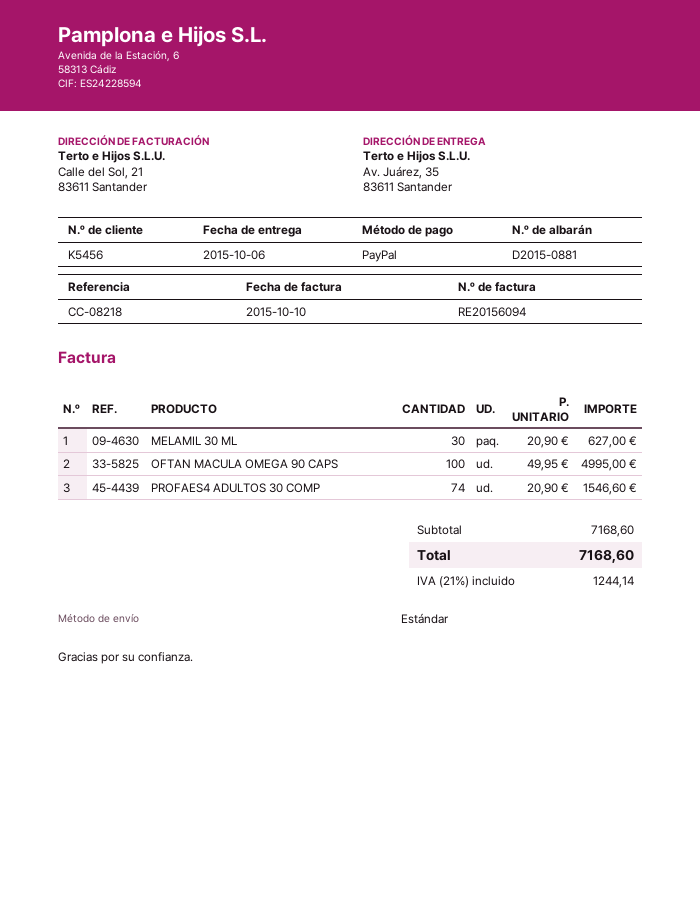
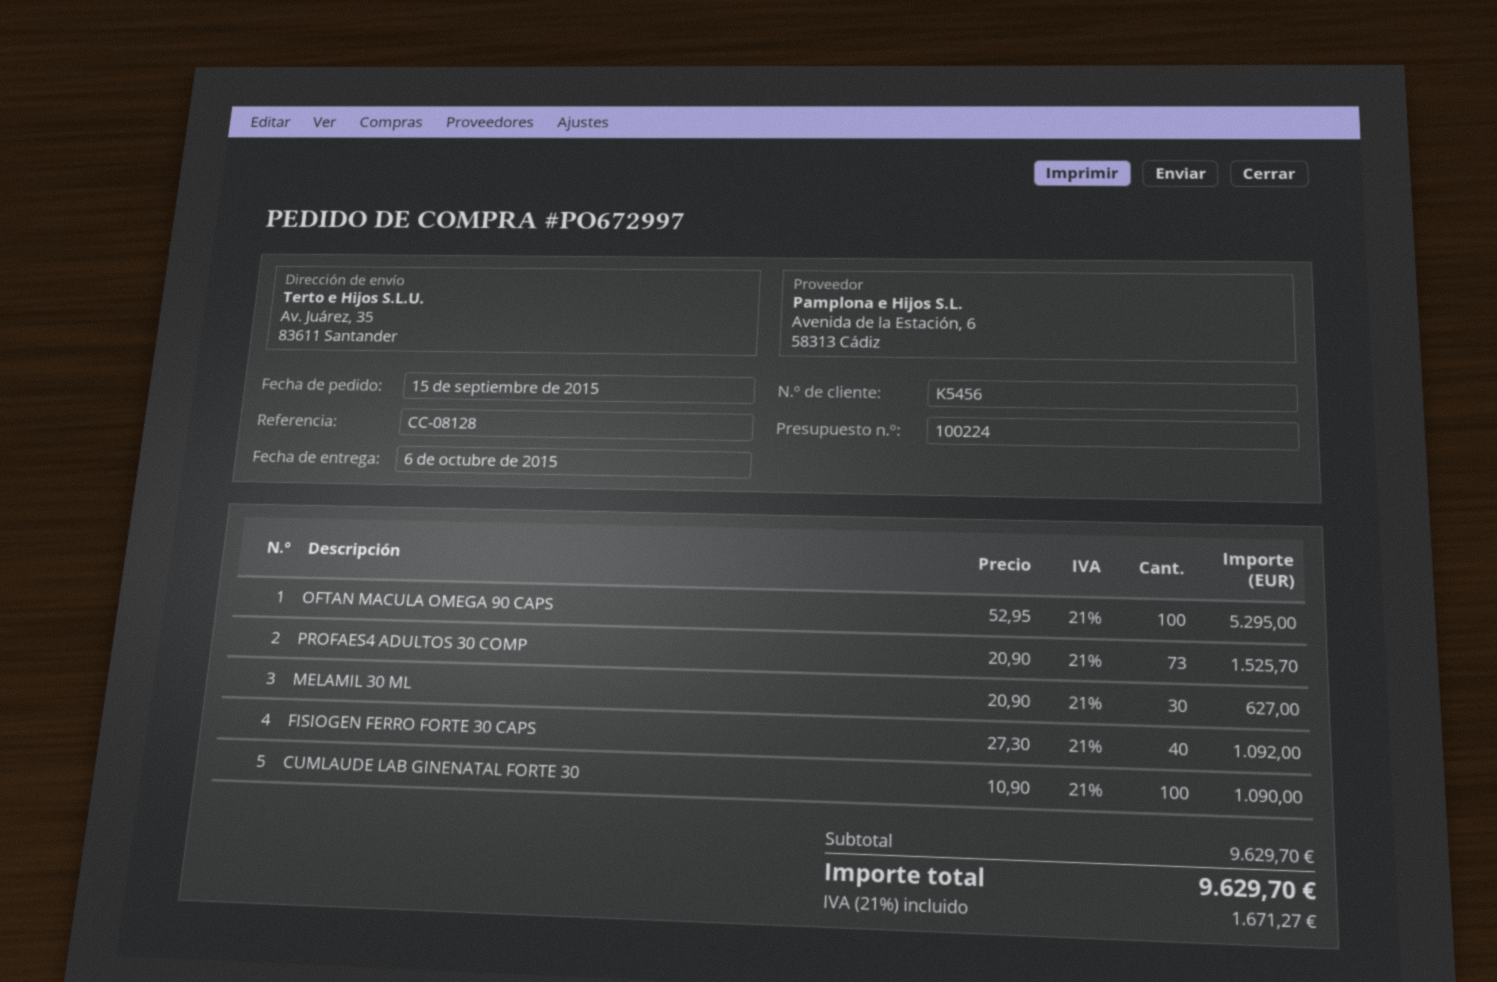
reference: CC-08218 -> CC-08128
OFTAN MACULA OMEGA 90 CAPS: 100 x 49.95 = 4995.00 -> 100 x 52.95 = 5295.00
PROFAES4 ADULTOS 30 COMP: 74 x 20.90 = 1546.60 -> 73 x 20.90 = 1525.70
FISIOGEN FERRO FORTE 30 CAPS: none -> 40 x 27.30 = 1092.00
CUMLAUDE LAB GINENATAL FORTE 30: none -> 100 x 10.90 = 1090.00
subtotal: 7168.60 -> 9629.70
tax: 21% = 1244.14 -> 21% = 1671.27
total: 7168.60 -> 9629.70

